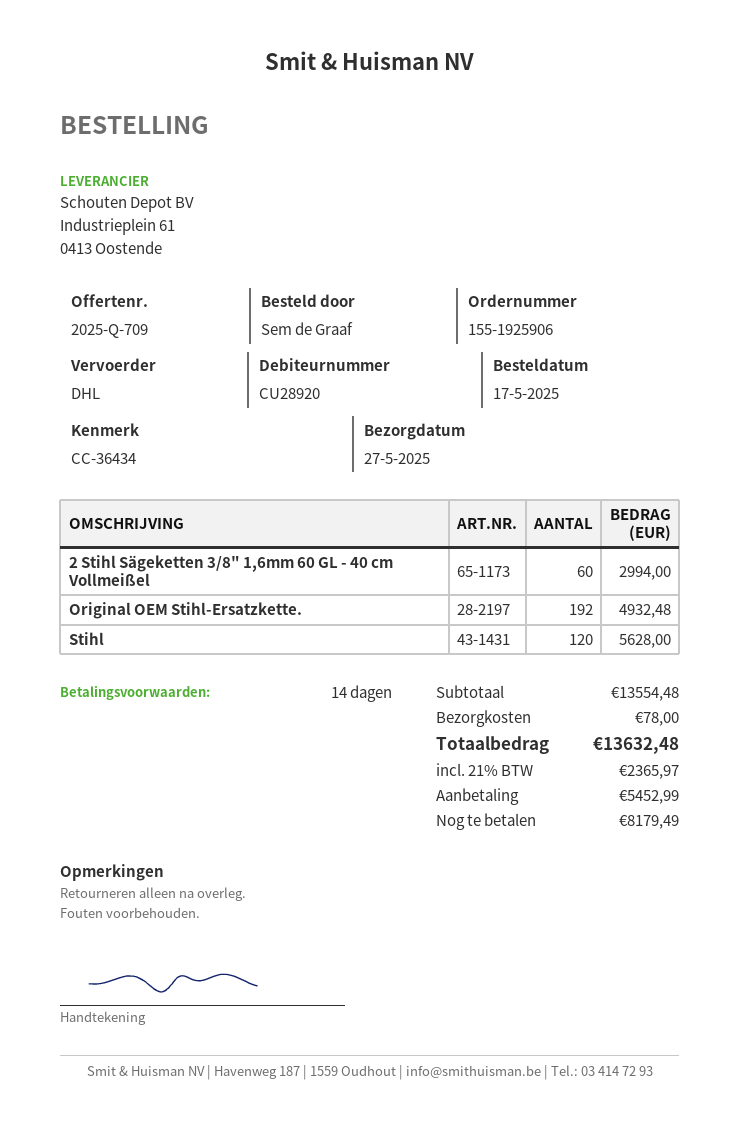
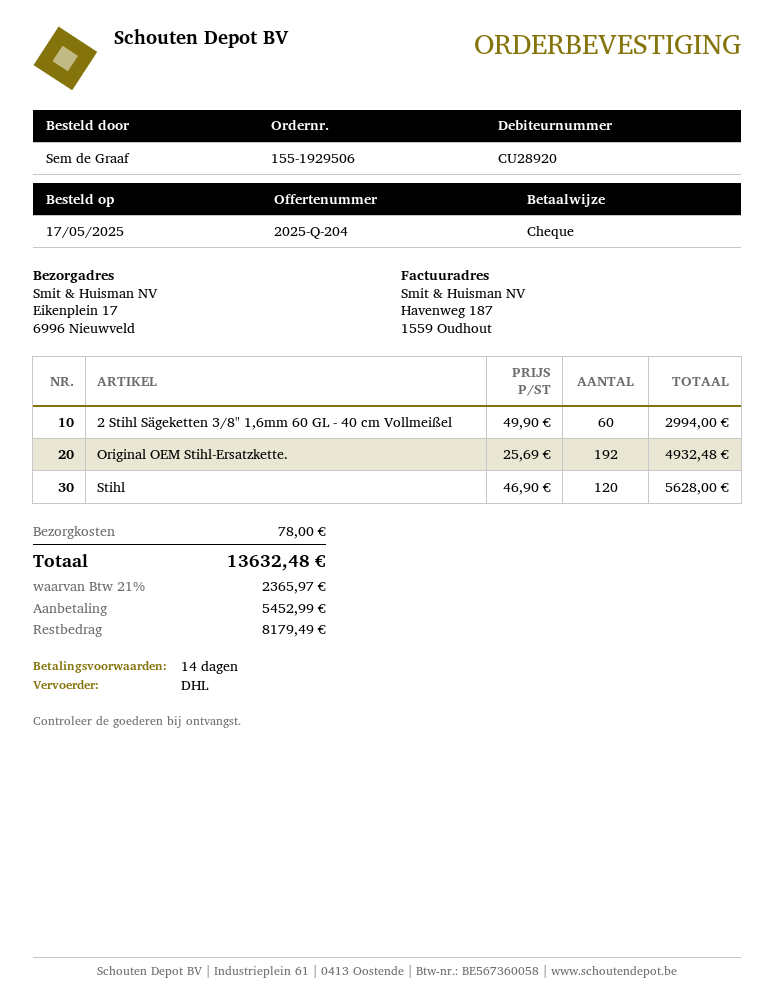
quote number: 2025-Q-709 -> 2025-Q-204
order number: 155-1925906 -> 155-1929506

